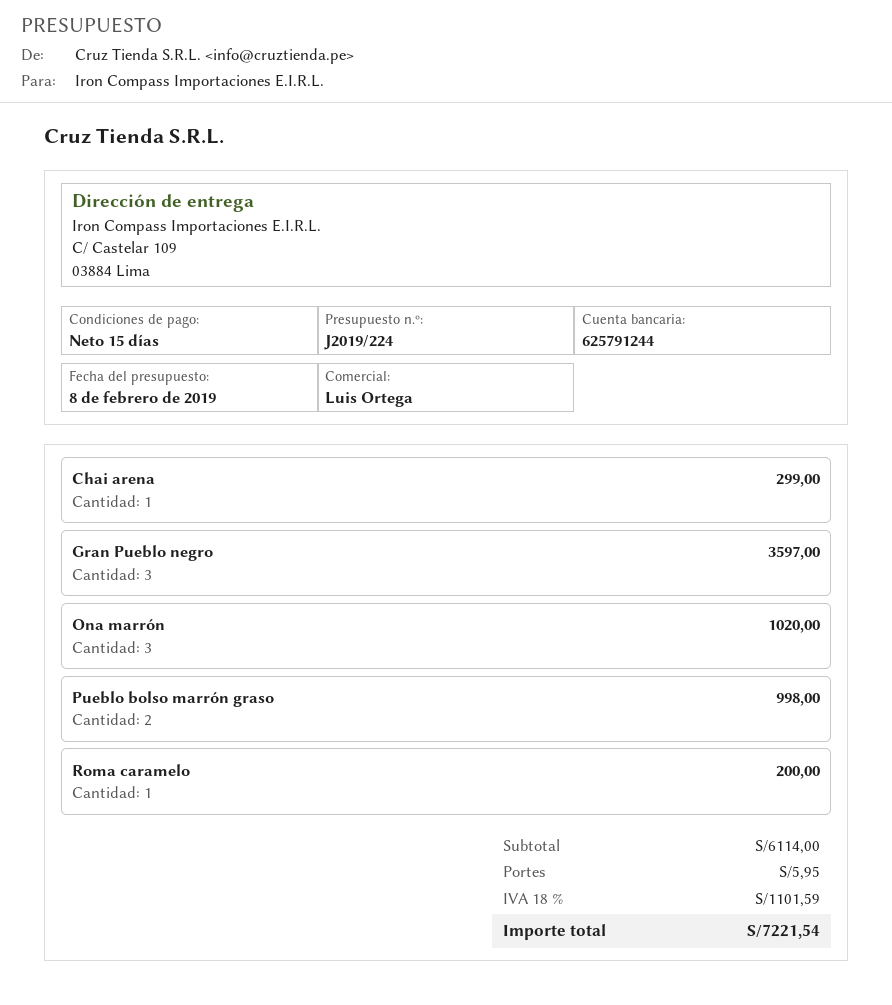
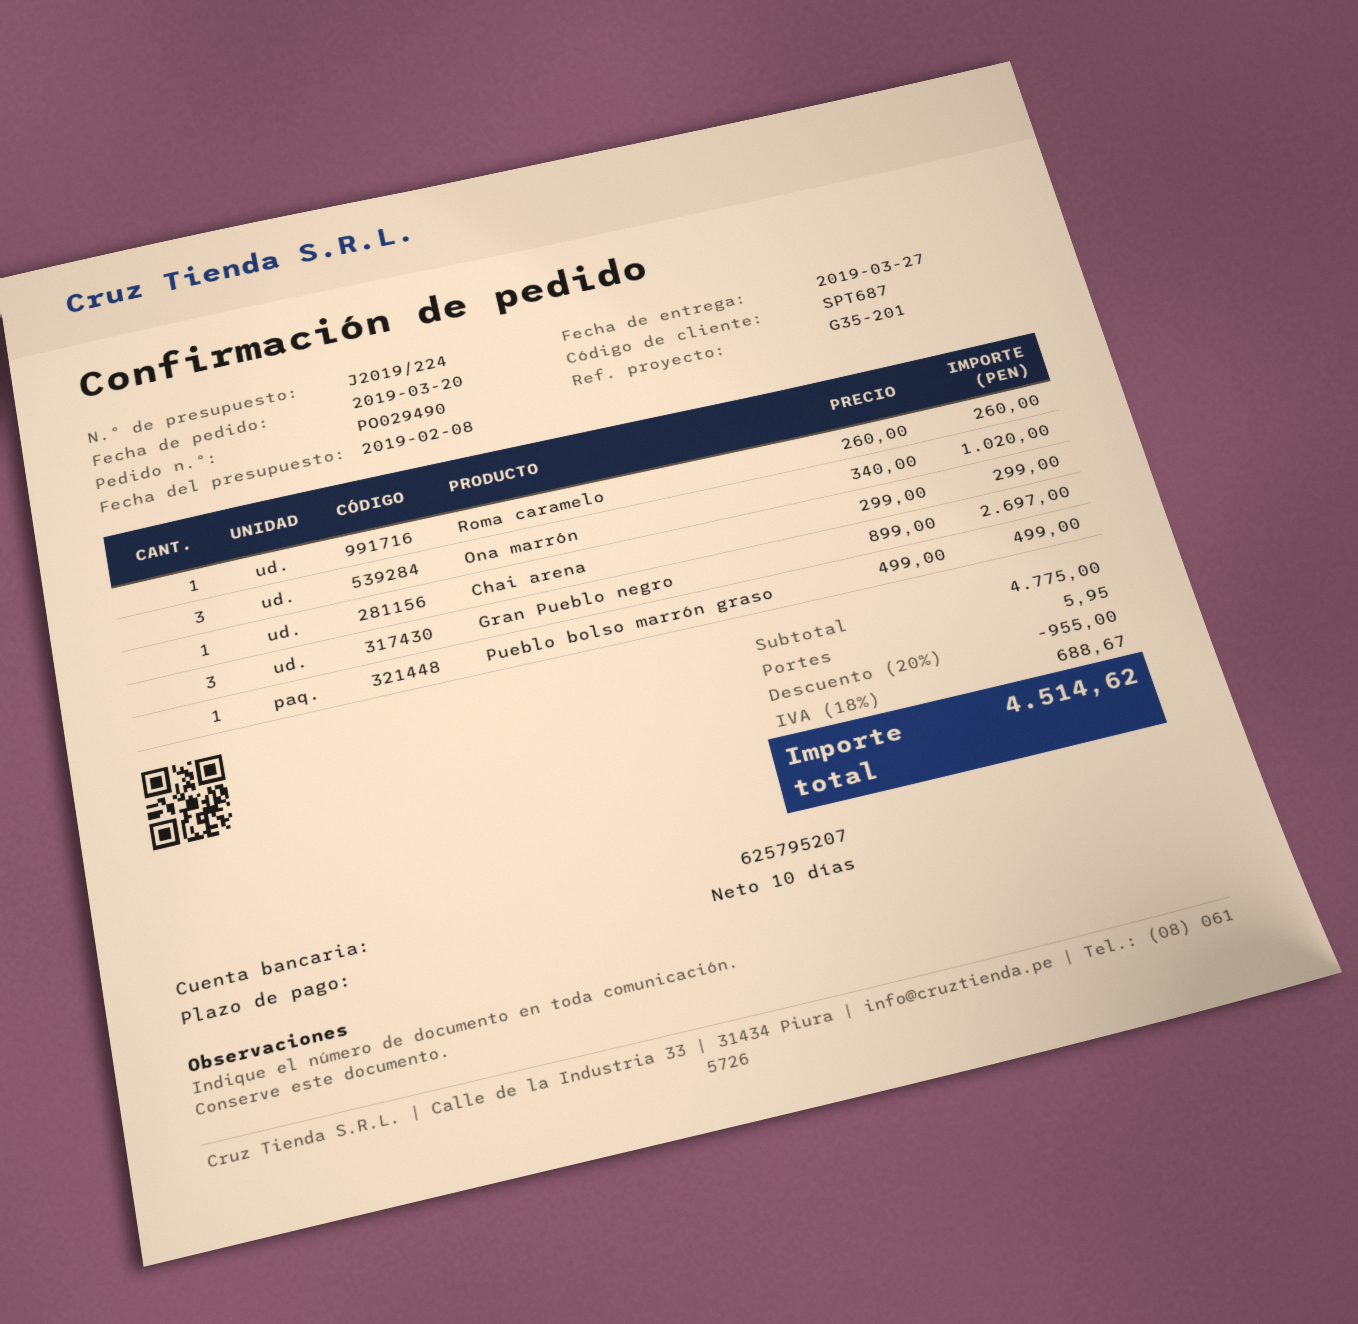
payment terms: 15 days -> 10 days
bank account: 625791244 -> 625795207
Gran Pueblo negro: 3 for 3597.00 -> 3 for 2697.00
Pueblo bolso marrón graso: 2 for 998.00 -> 1 for 499.00
Roma caramelo: 1 for 200.00 -> 1 for 260.00
subtotal: 6114.00 -> 4775.00
discount: none -> 20% = 955.00
tax: 18% = 1101.59 -> 18% = 688.67
total: 7221.54 -> 4514.62

